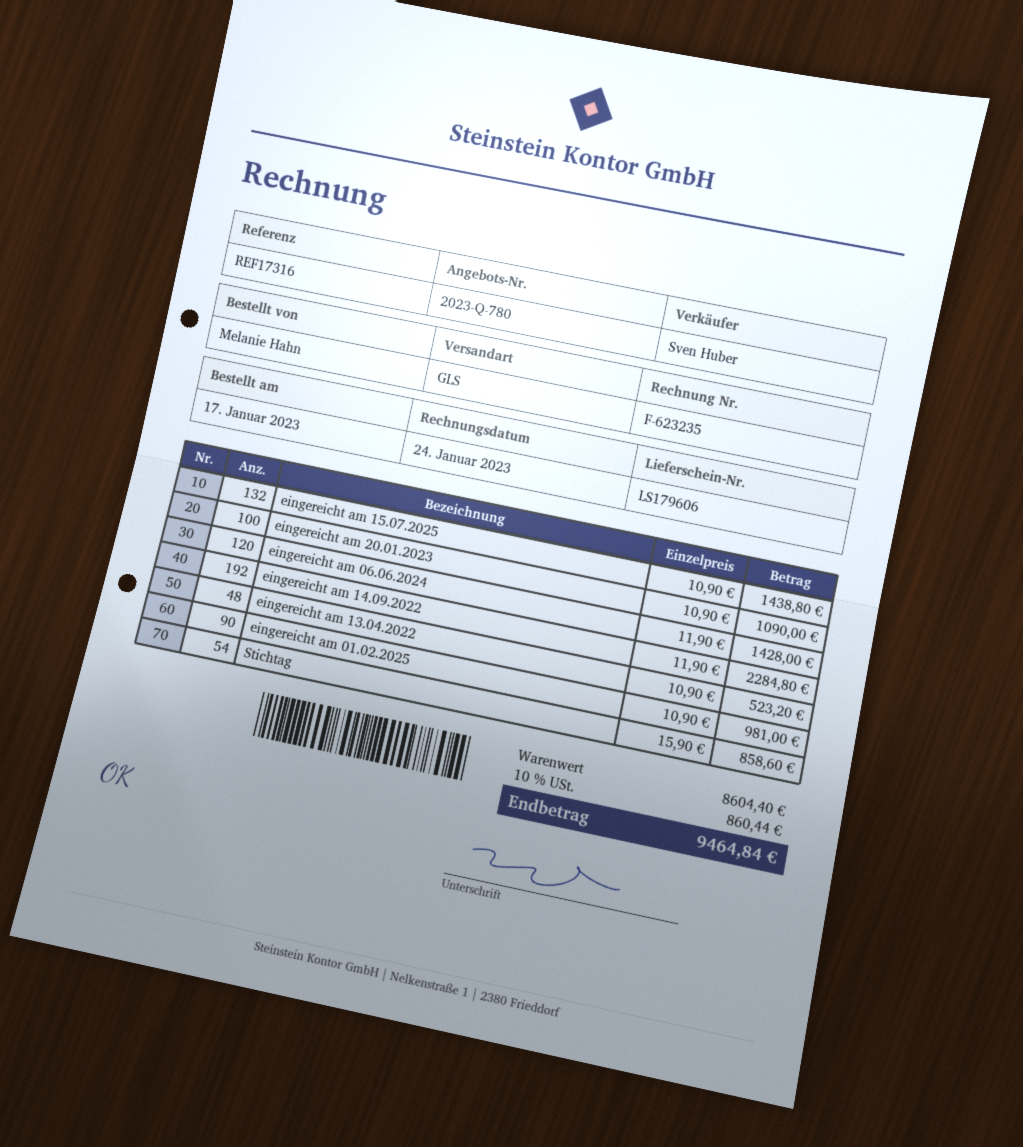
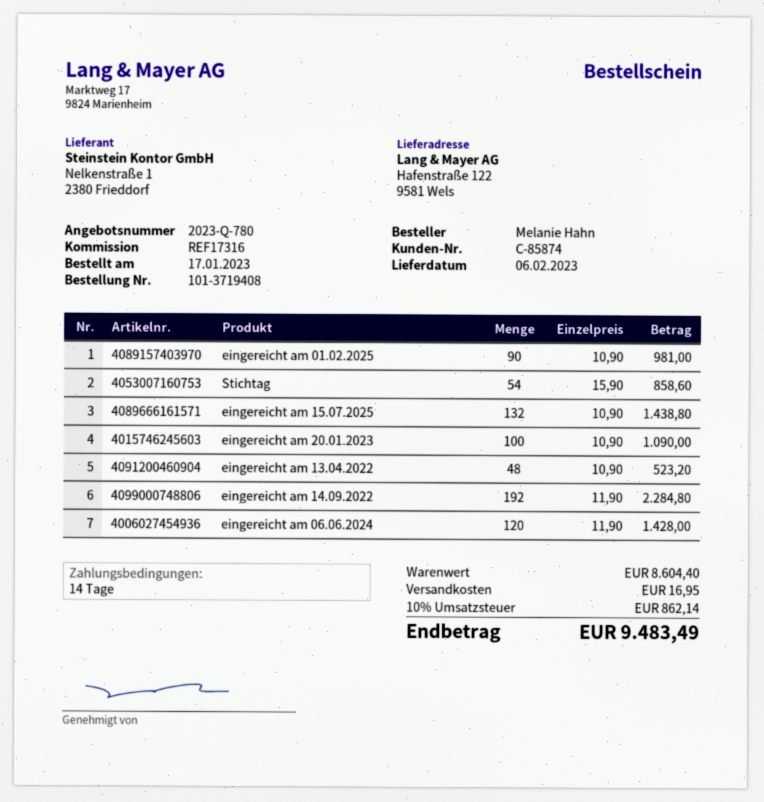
shipping: none -> 16.95
tax: 10% = 860.44 -> 10% = 862.14
total: 9464.84 -> 9483.49

